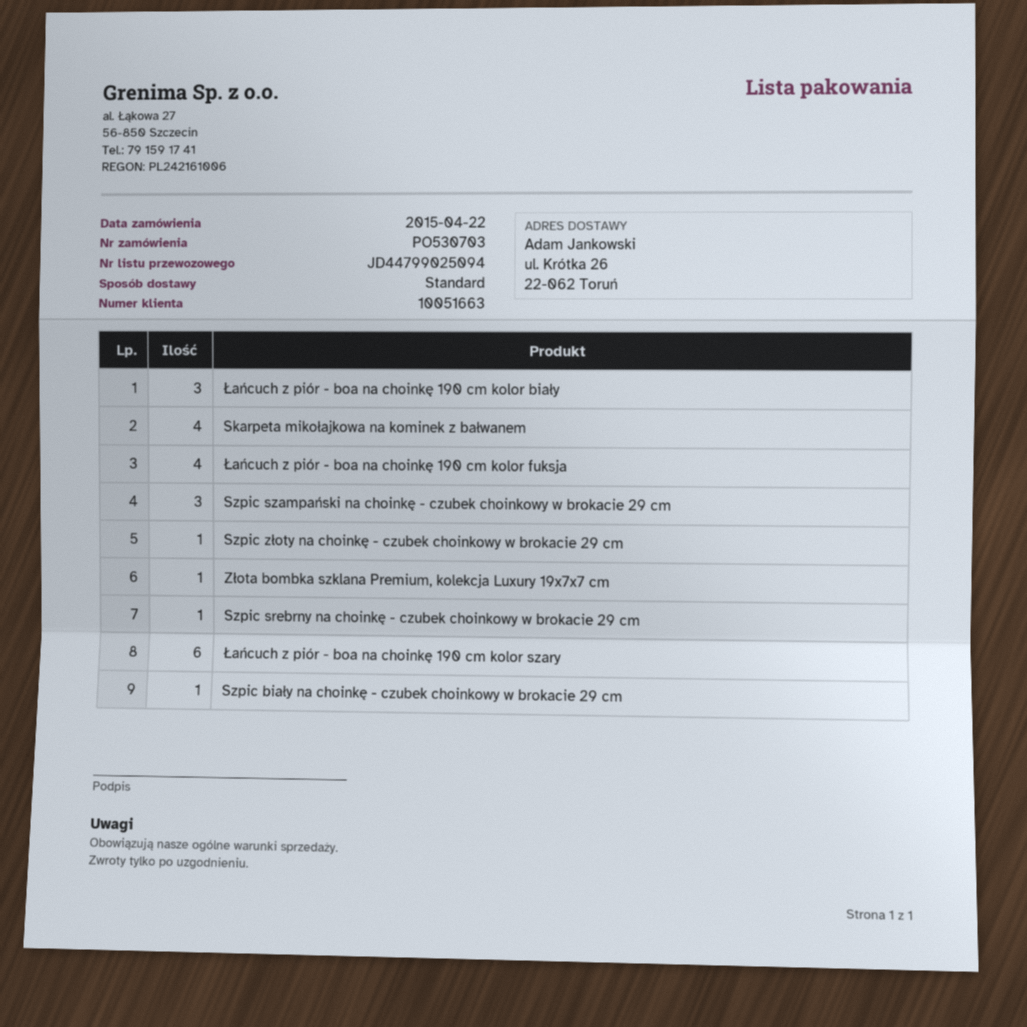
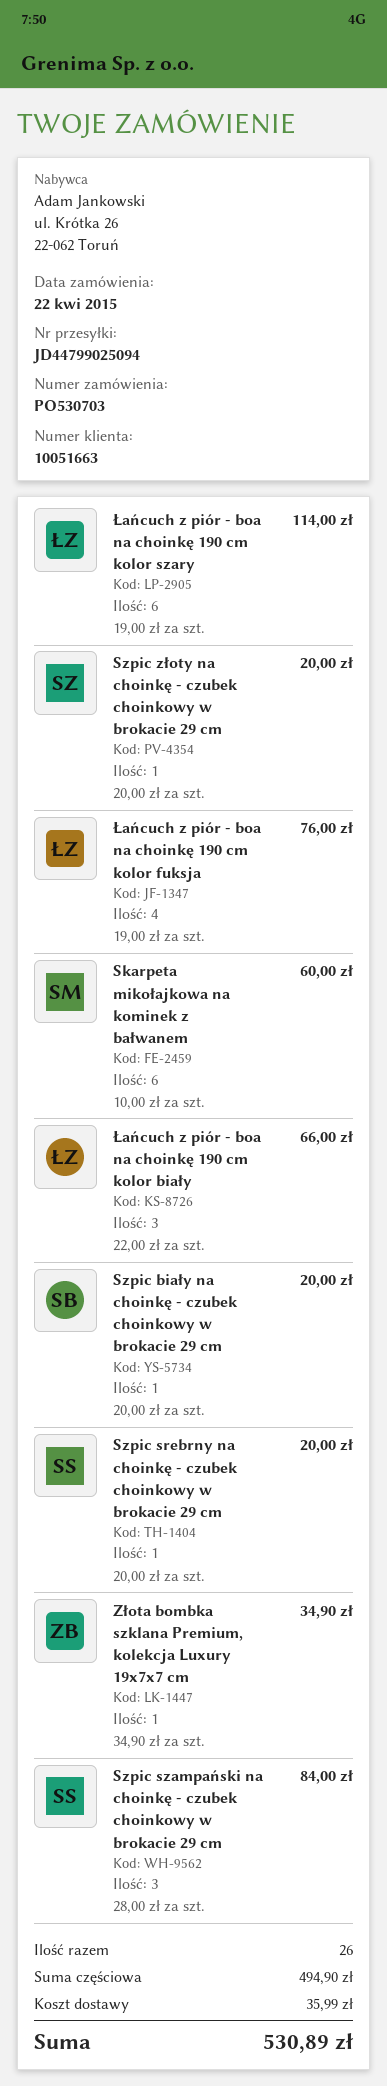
Skarpeta mikołajkowa na kominek z bałwanem: 4 -> 6

